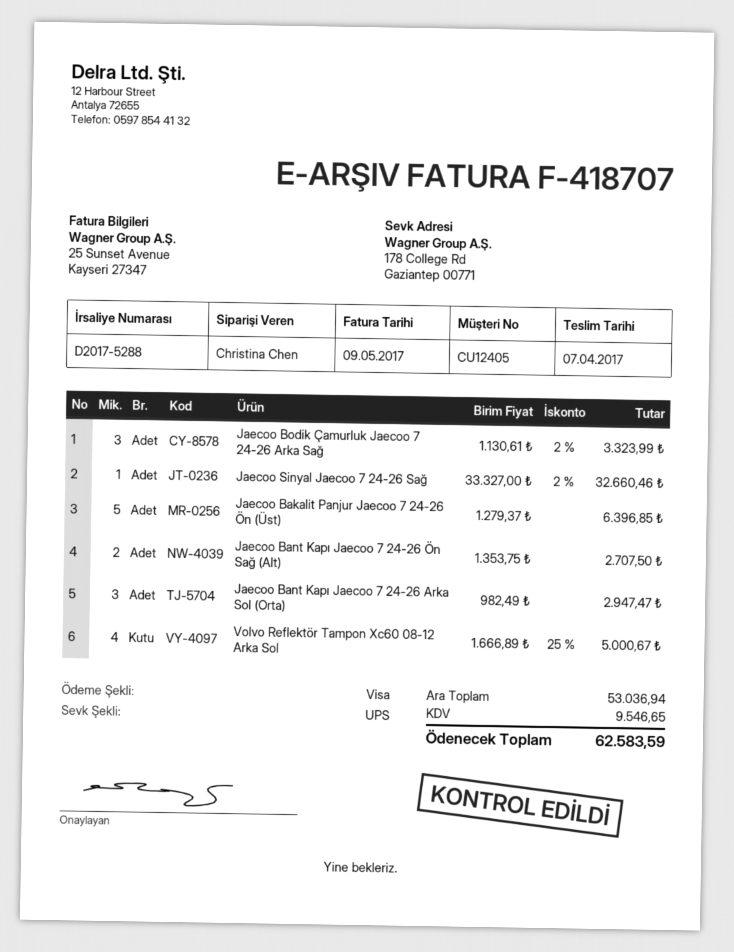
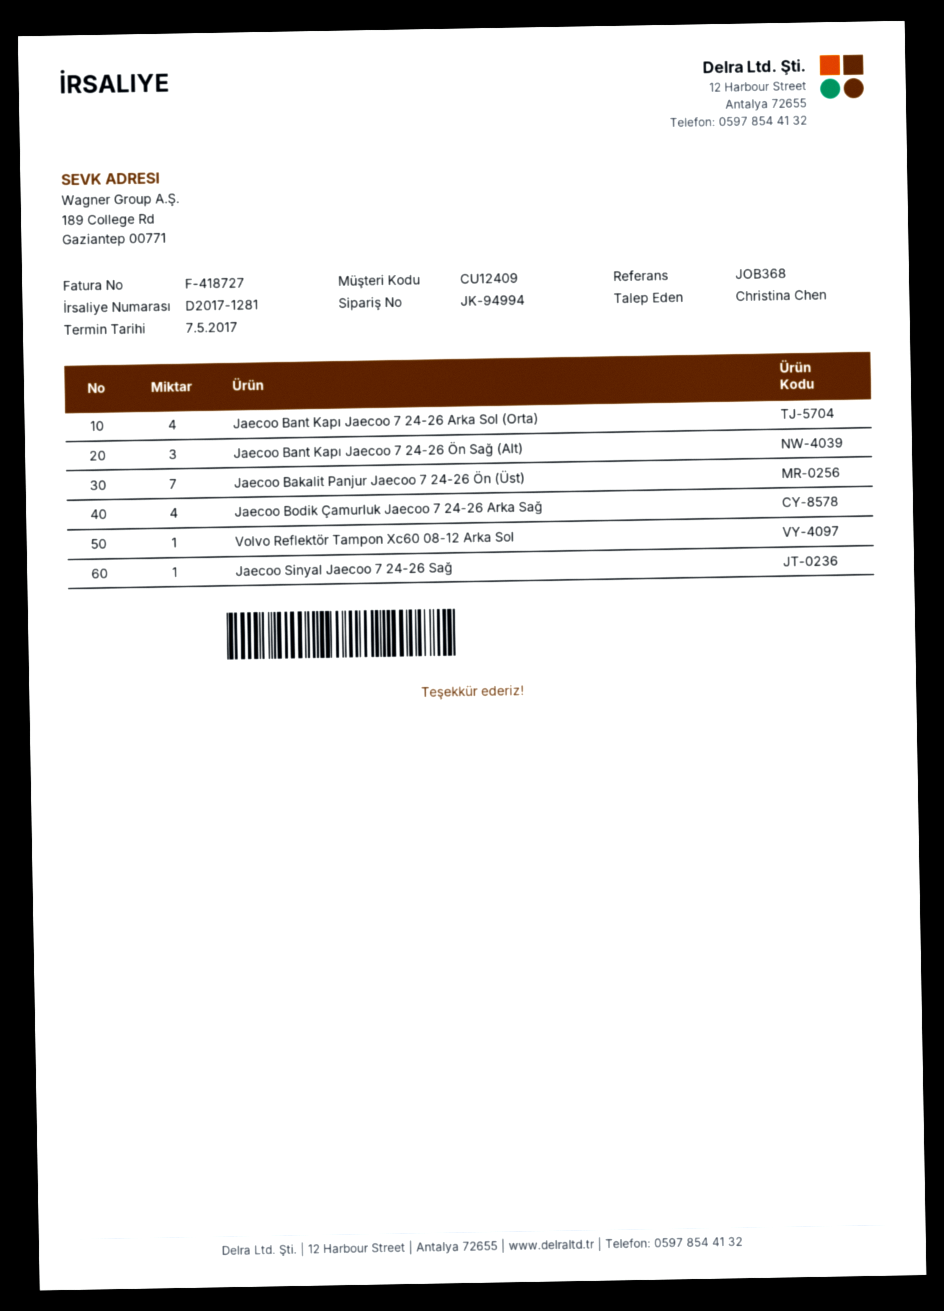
delivery note number: D2017-5288 -> D2017-1281
delivery date: 2017-04-07 -> 2017-05-07
invoice number: F-418707 -> F-418727
customer number: CU12405 -> CU12409
ship to: 178 College Rd, Gaziantep 00771 -> 189 College Rd, Gaziantep 00771
Jaecoo Bodik Çamurluk Jaecoo 7 24-26 Arka Sağ: 3 -> 4
Jaecoo Bakalit Panjur Jaecoo 7 24-26 Ön (Üst): 5 -> 7
Jaecoo Bant Kapı Jaecoo 7 24-26 Ön Sağ (Alt): 2 -> 3
Jaecoo Bant Kapı Jaecoo 7 24-26 Arka Sol (Orta): 3 -> 4
Volvo Reflektör Tampon Xc60 08-12 Arka Sol: 4 -> 1

